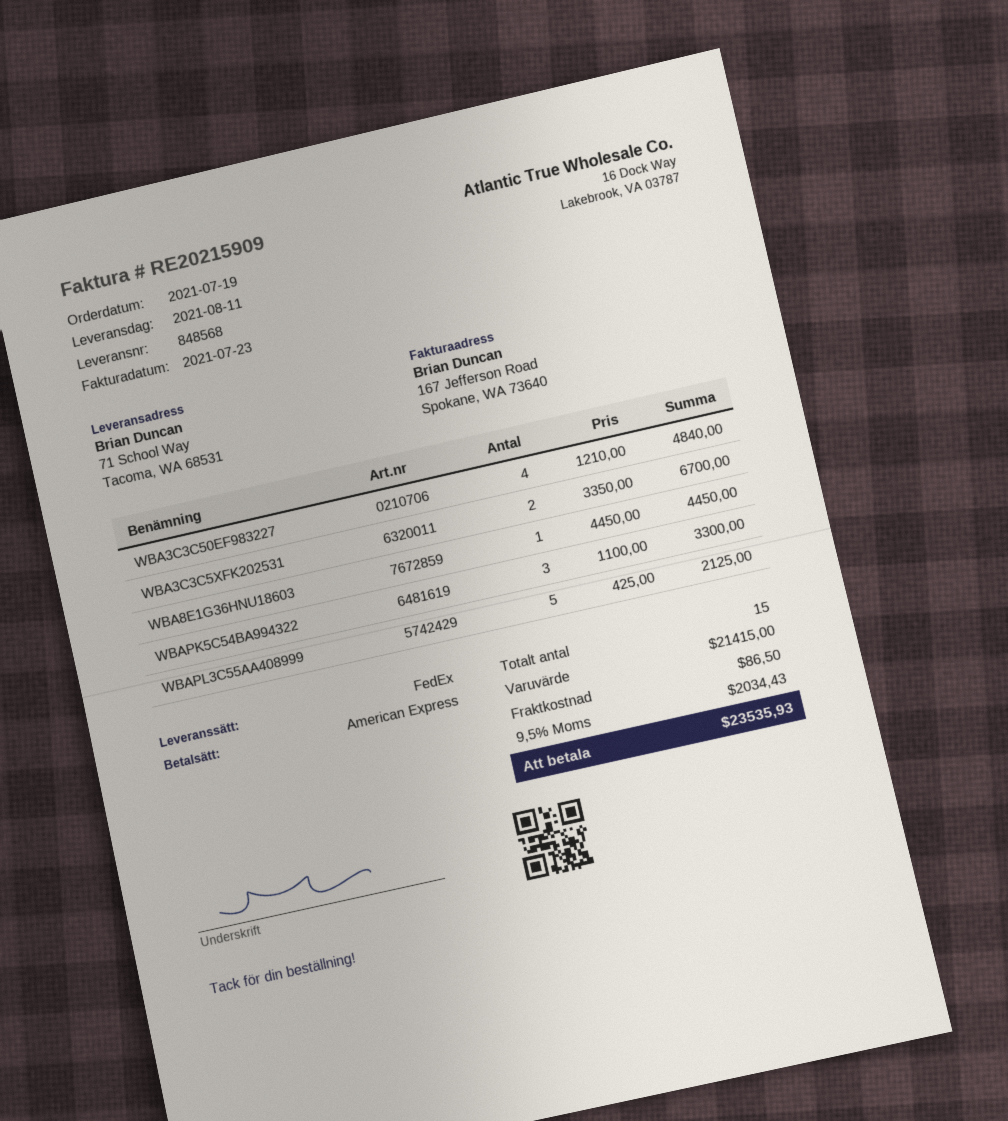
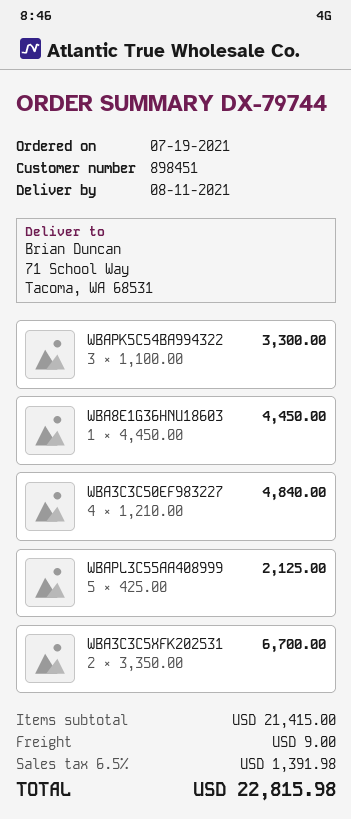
shipping: 86.50 -> 9.00
tax: 9.5% = 2034.43 -> 6.5% = 1391.98
total: 23535.93 -> 22815.98

